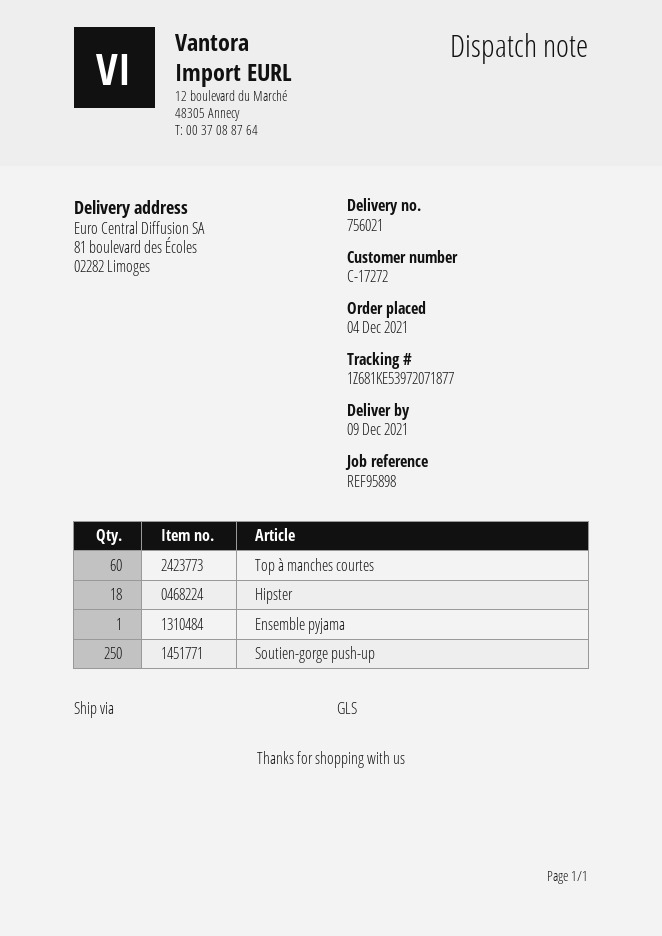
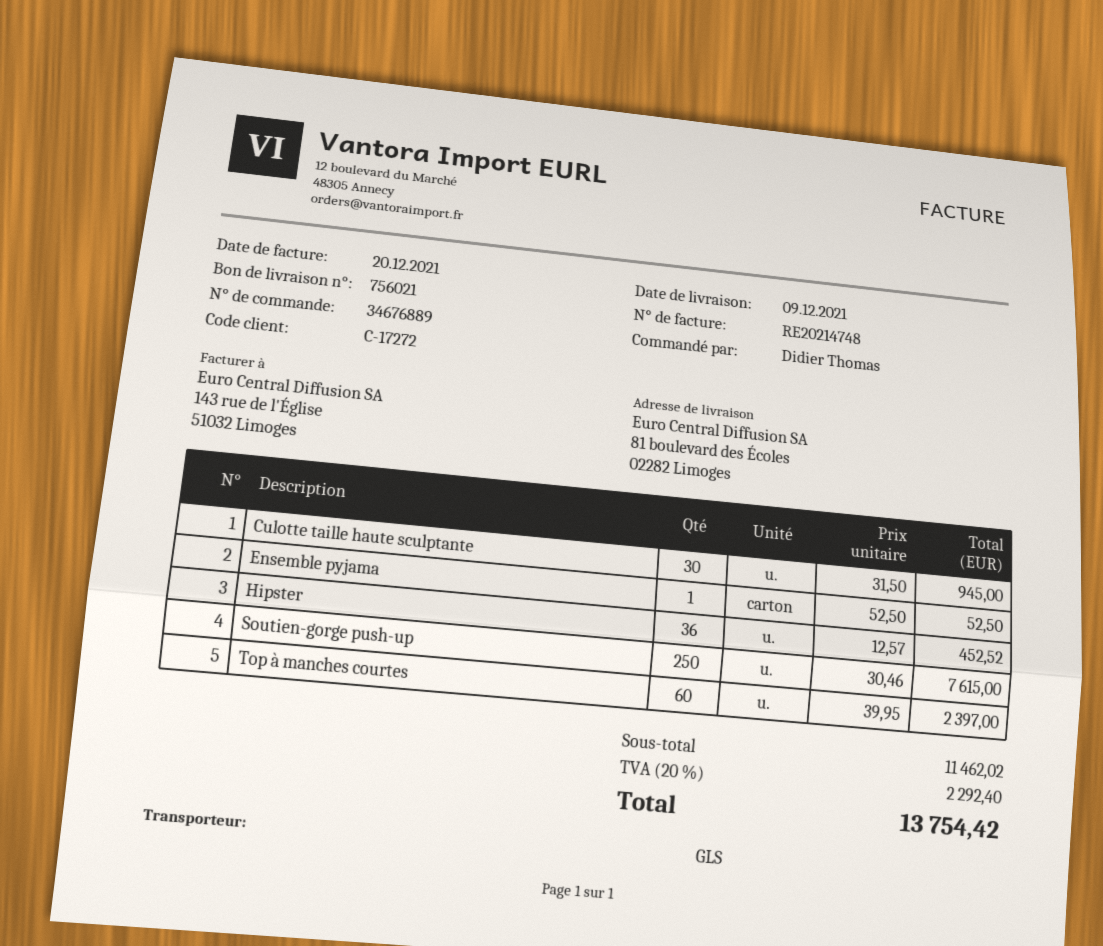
Hipster: 18 -> 36
Culotte taille haute sculptante: none -> 30

